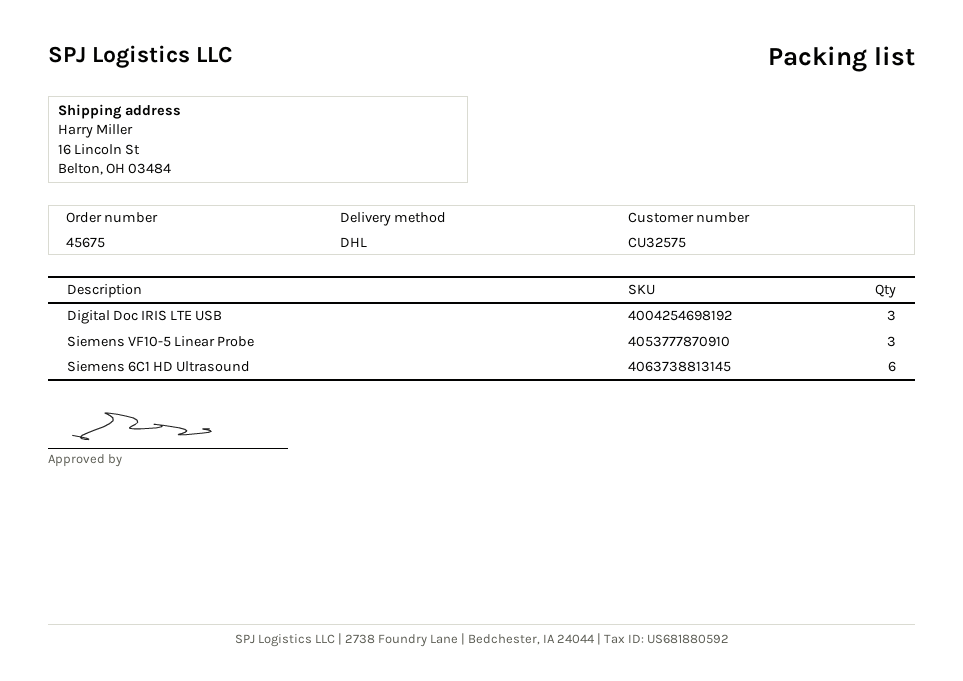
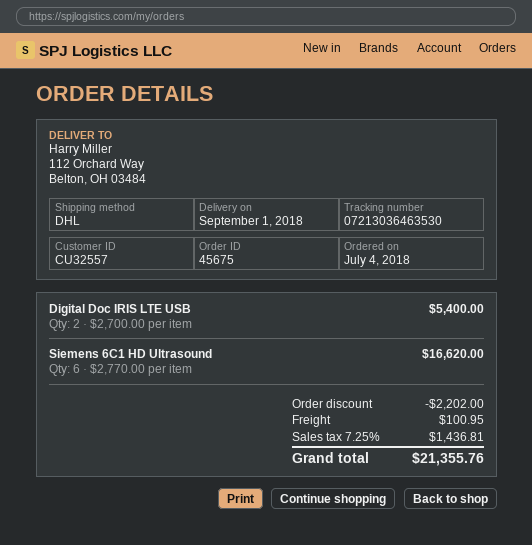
customer number: CU32575 -> CU32557
ship to: 16 Lincoln St, Belton, OH 03484 -> 112 Orchard Way, Belton, OH 03484
Digital Doc IRIS LTE USB: 3 -> 2
Siemens VF10-5 Linear Probe: 3 -> none

